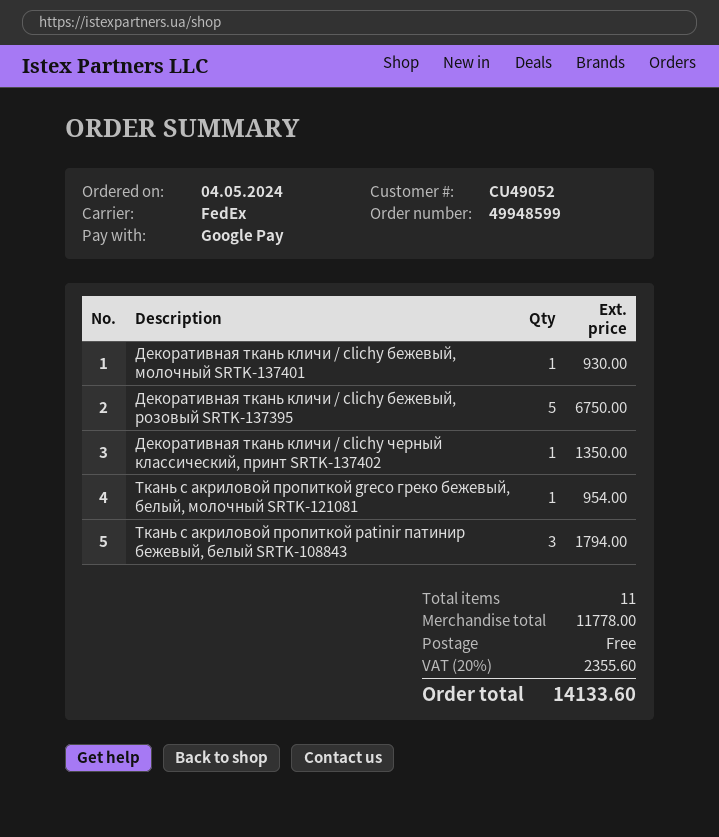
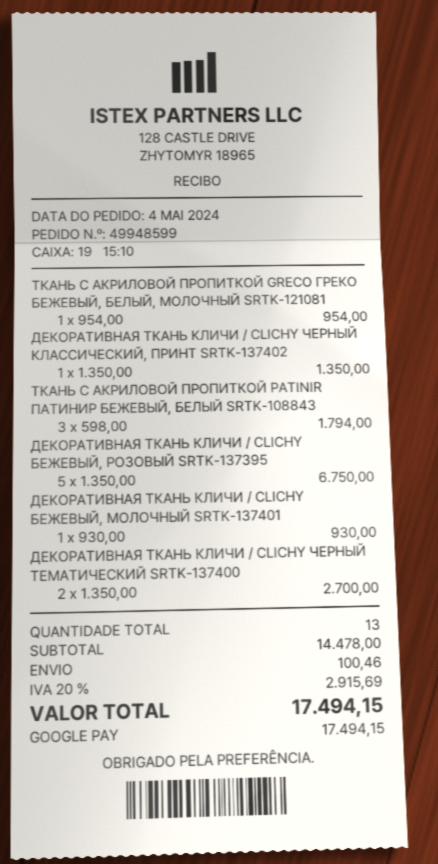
ДЕКОРАТИВНАЯ ТКАНЬ КЛИЧИ / CLICHY ЧЕРНЫЙ ТЕМАТИЧЕСКИЙ SRTK-137400: none -> 2 for 2700.00
total quantity: 11 -> 13
subtotal: 11778.00 -> 14478.00
shipping: 0.00 -> 100.46
tax: 20% = 2355.60 -> 20% = 2915.69
total: 14133.60 -> 17494.15

